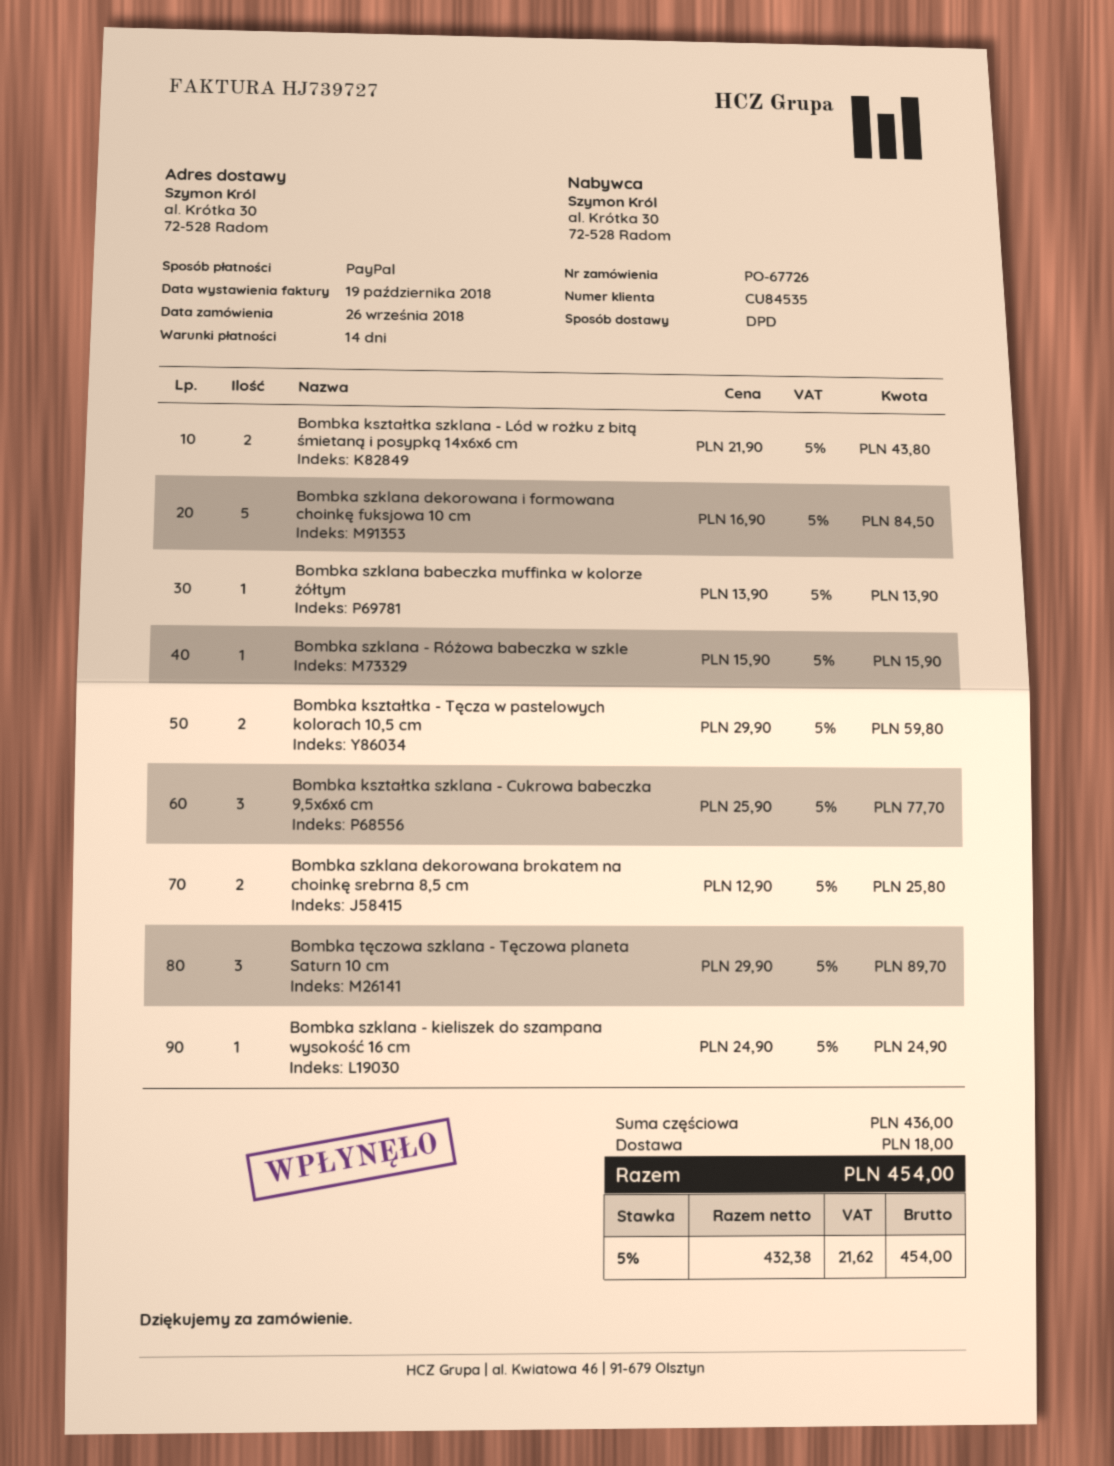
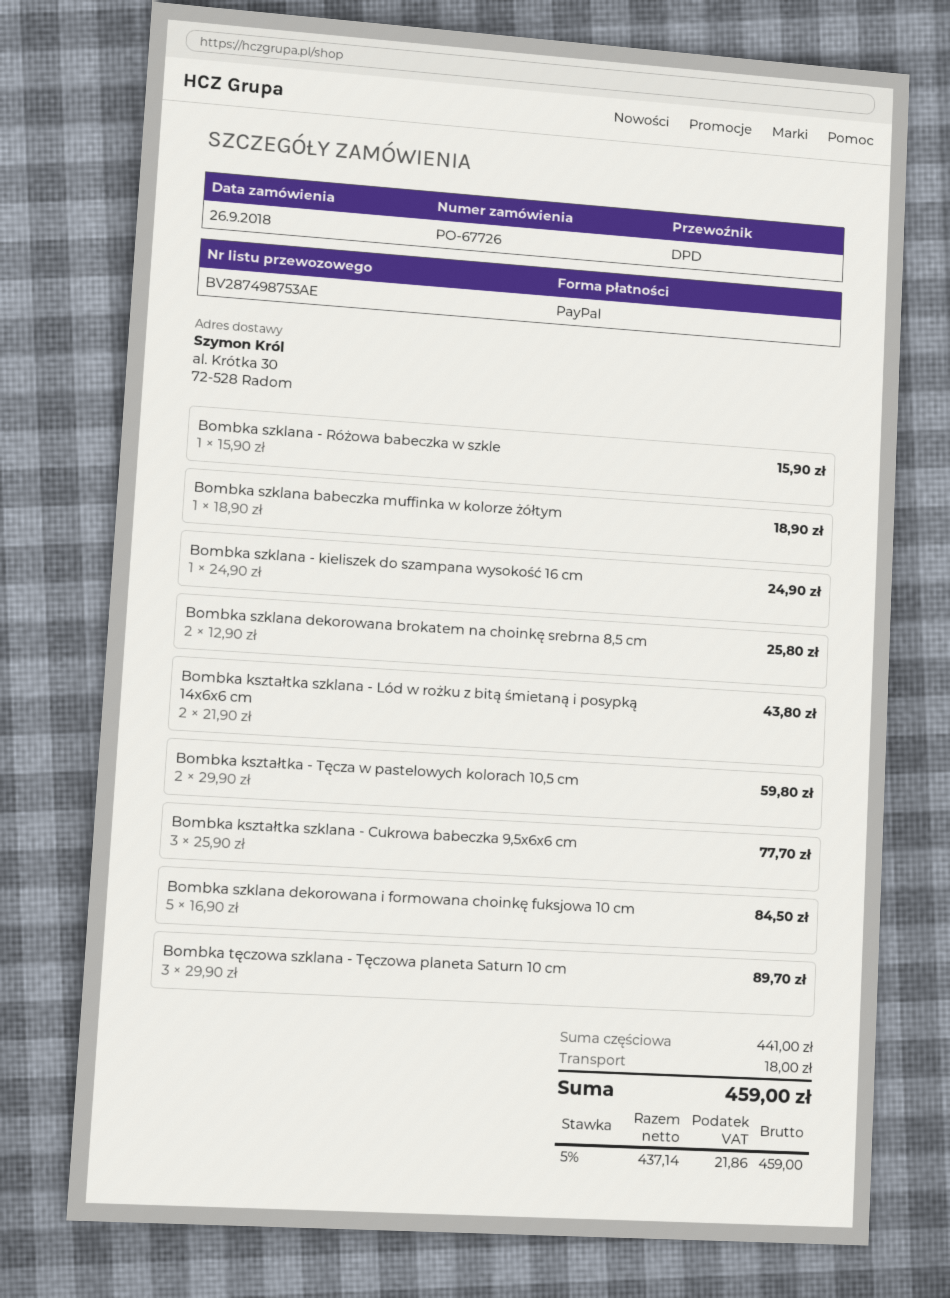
Bombka szklana babeczka muffinka w kolorze żółtym: 1 x 13.90 = 13.90 -> 1 x 18.90 = 18.90
subtotal: 436.00 -> 441.00
net: 432.38 -> 437.14
tax: 5% = 21.62 -> 5% = 21.86
total: 454.00 -> 459.00

